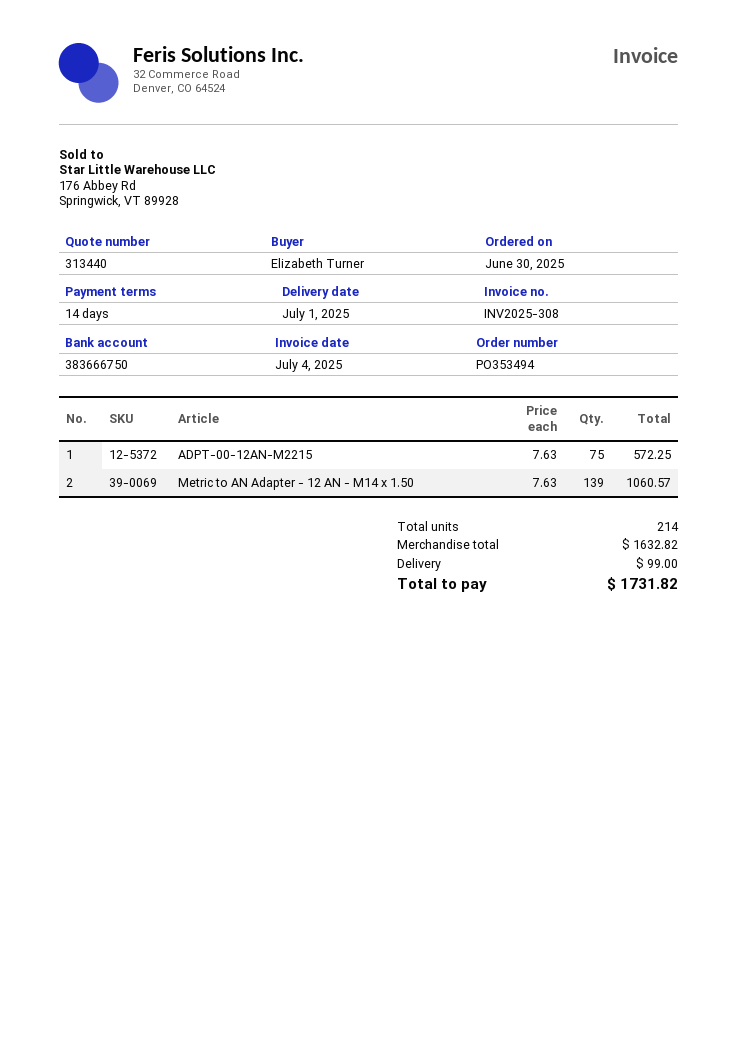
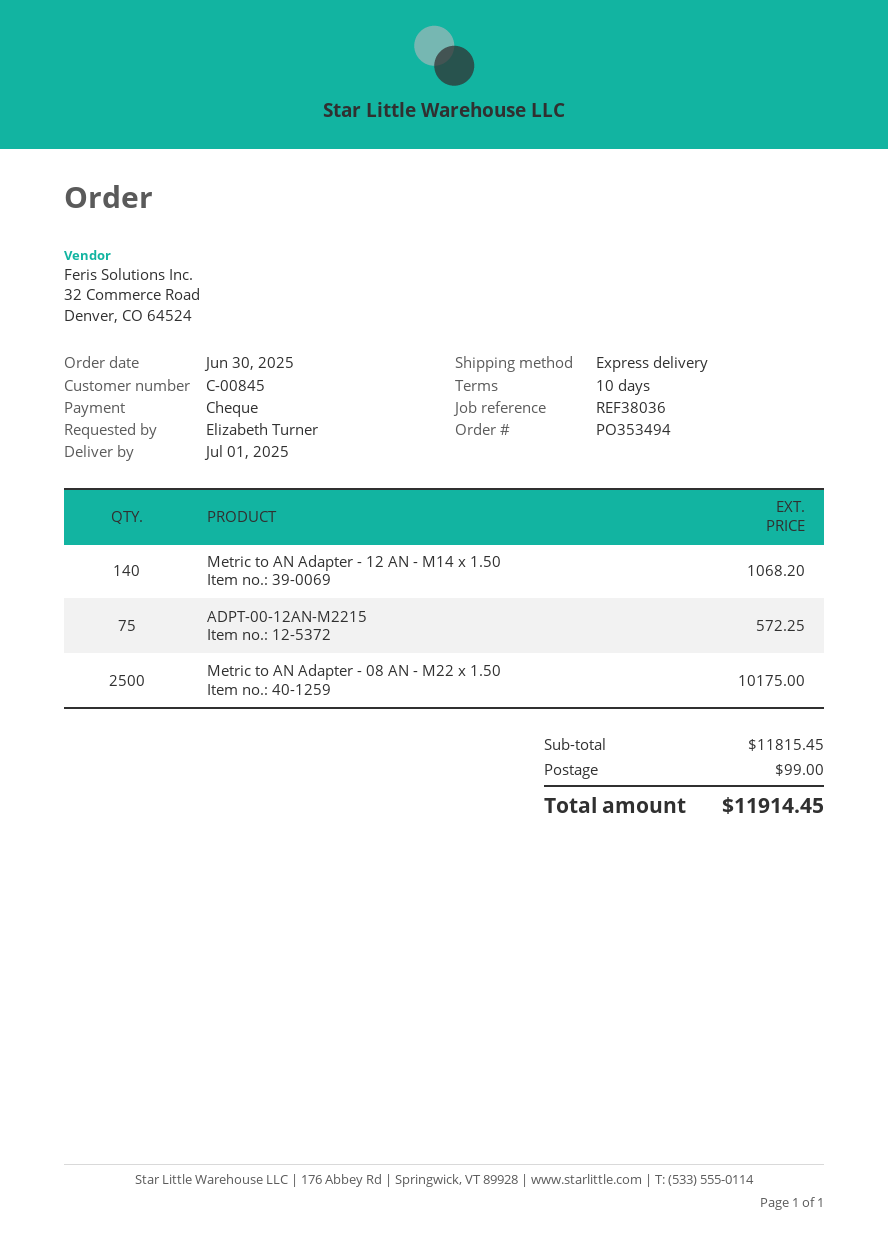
payment terms: 14 days -> 10 days
Metric to AN Adapter - 12 AN - M14 x 1.50: 139 for 1060.57 -> 140 for 1068.20
Metric to AN Adapter - 08 AN - M22 x 1.50: none -> 2500 for 10175.00
subtotal: 1632.82 -> 11815.45
total: 1731.82 -> 11914.45

